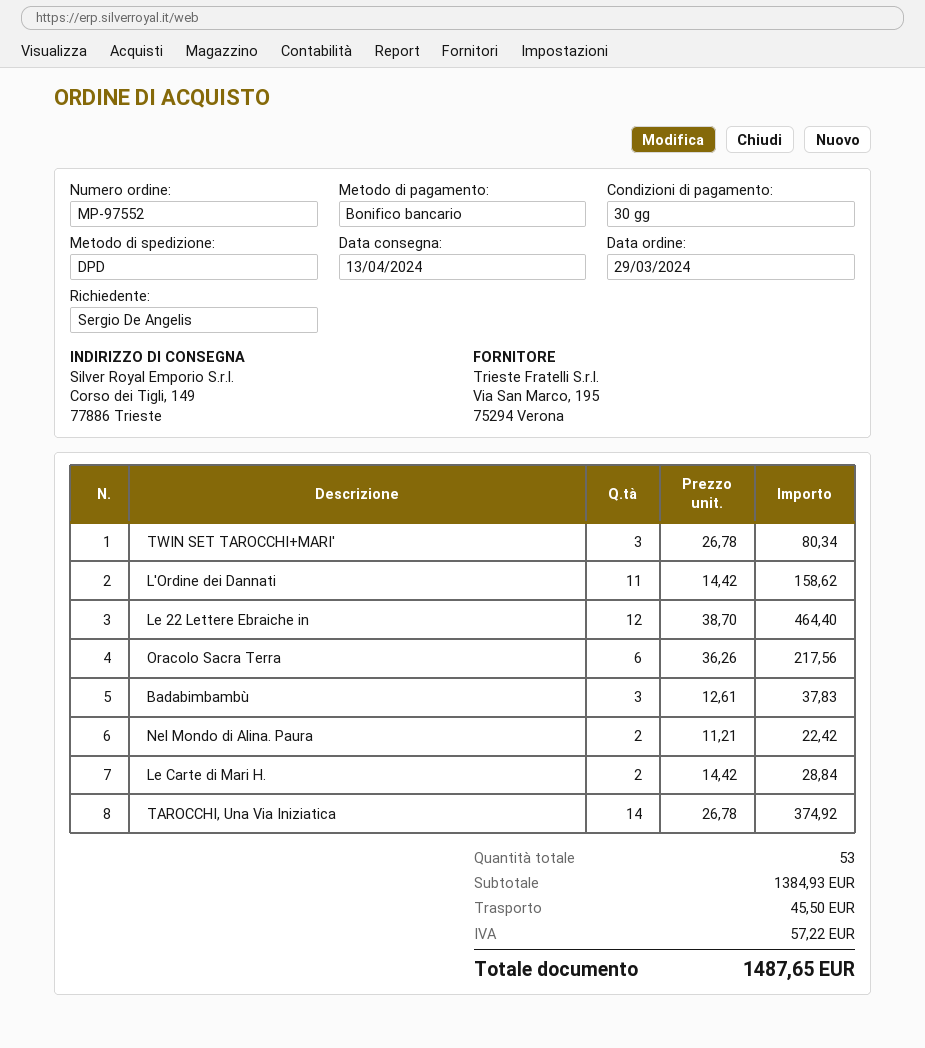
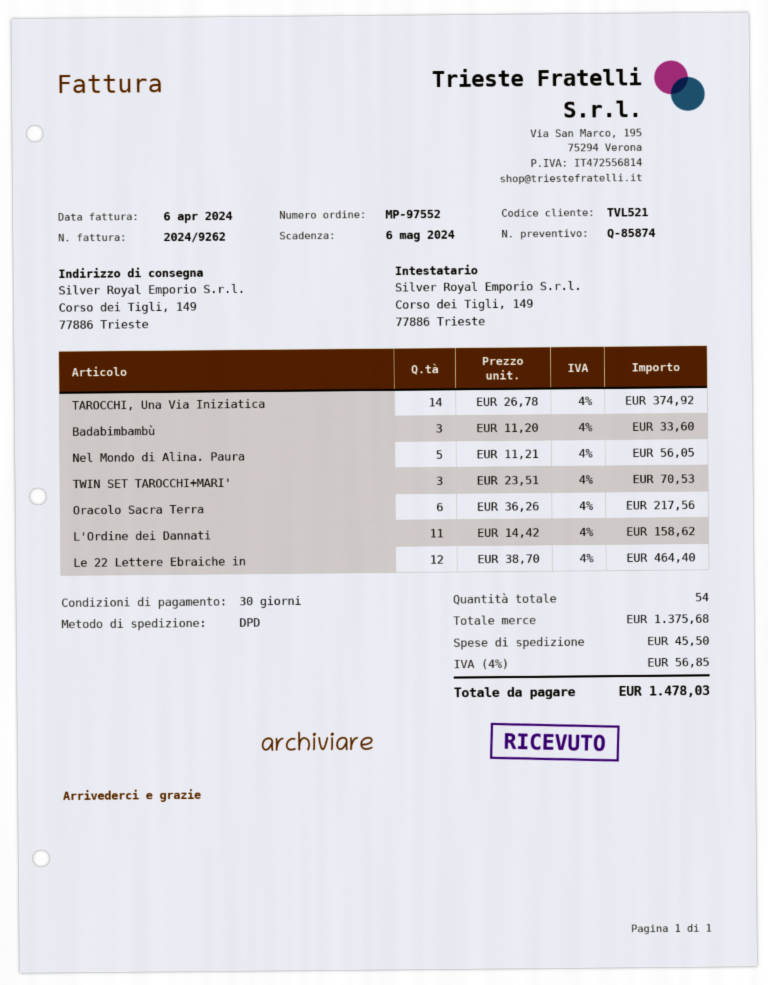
TWIN SET TAROCCHI+MARI': 3 x 26.78 = 80.34 -> 3 x 23.51 = 70.53
Badabimbambù: 3 x 12.61 = 37.83 -> 3 x 11.20 = 33.60
Nel Mondo di Alina. Paura: 2 x 11.21 = 22.42 -> 5 x 11.21 = 56.05
Le Carte di Mari H.: 2 x 14.42 = 28.84 -> none
total quantity: 53 -> 54
subtotal: 1384.93 -> 1375.68
tax: 57.22 -> 56.85
total: 1487.65 -> 1478.03

